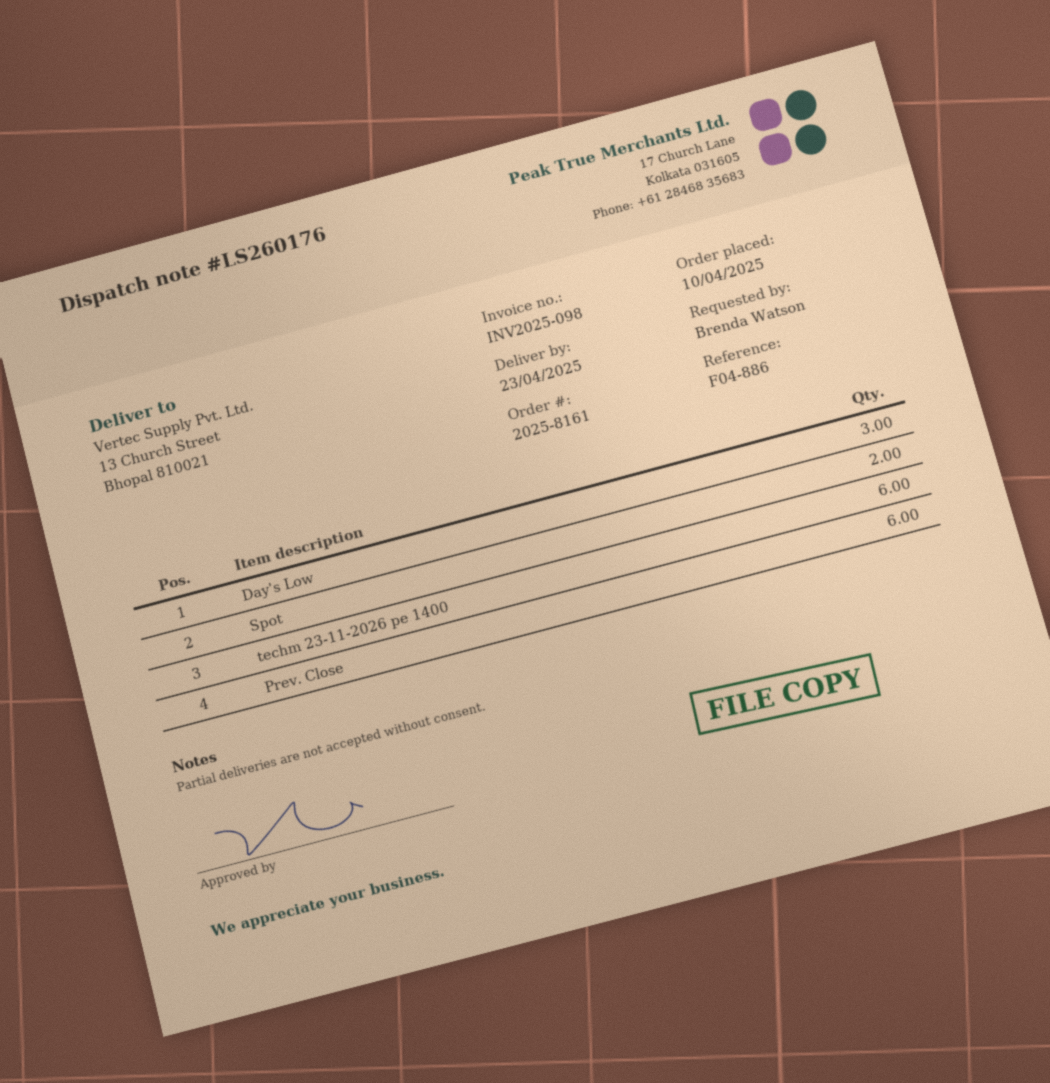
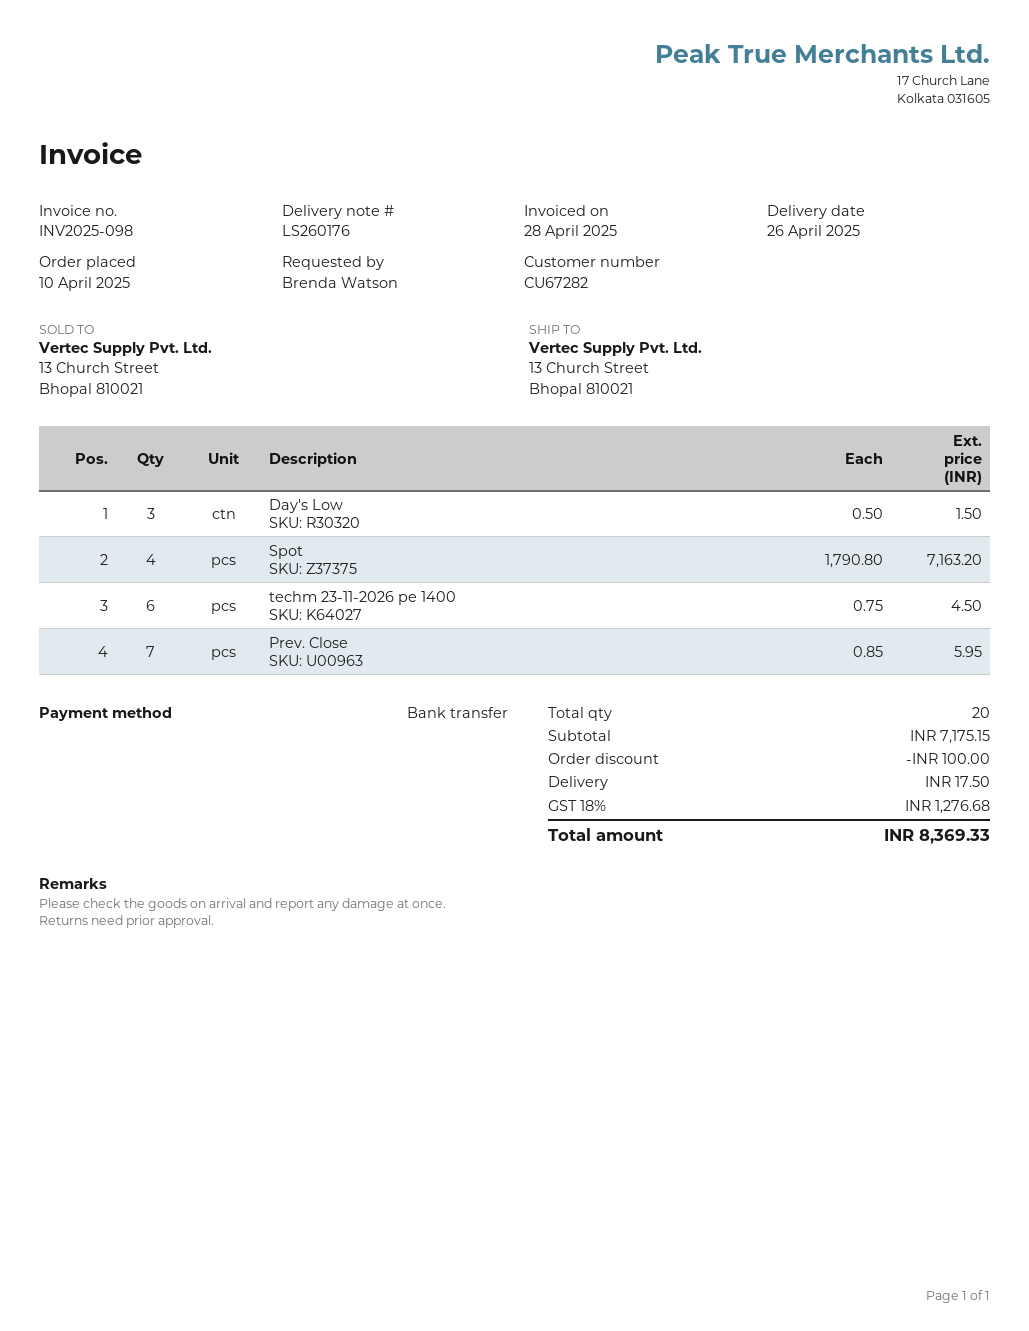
delivery date: 2025-04-23 -> 2025-04-26
Spot: 2 -> 4
Prev. Close: 6 -> 7

